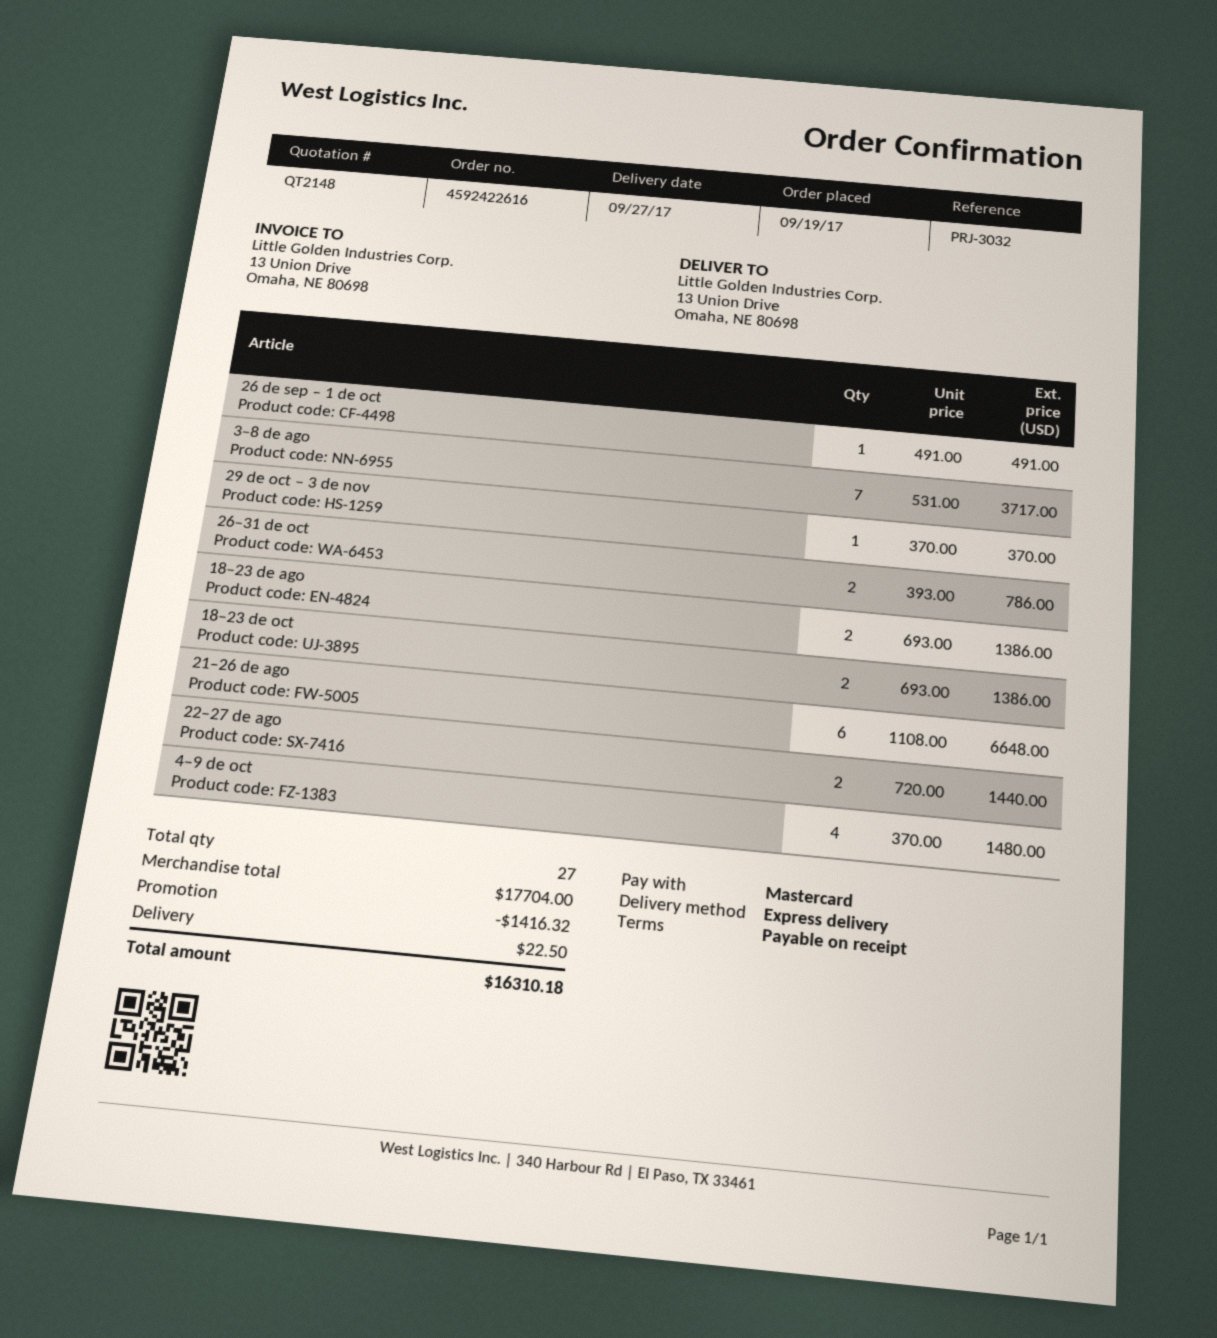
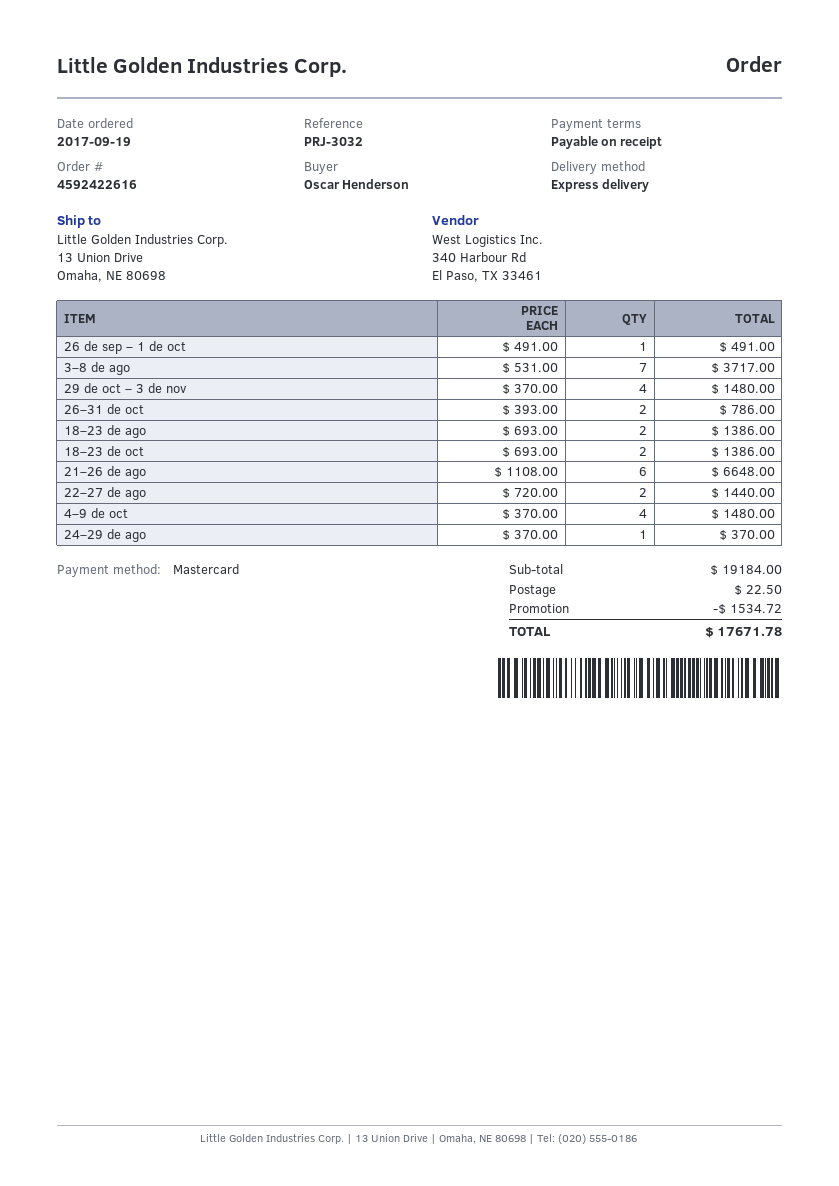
29 de oct – 3 de nov: 1 x 370.00 = 370.00 -> 4 x 370.00 = 1480.00
24–29 de ago: none -> 1 x 370.00 = 370.00
subtotal: 17704.00 -> 19184.00
discount: 1416.32 -> 1534.72
total: 16310.18 -> 17671.78

